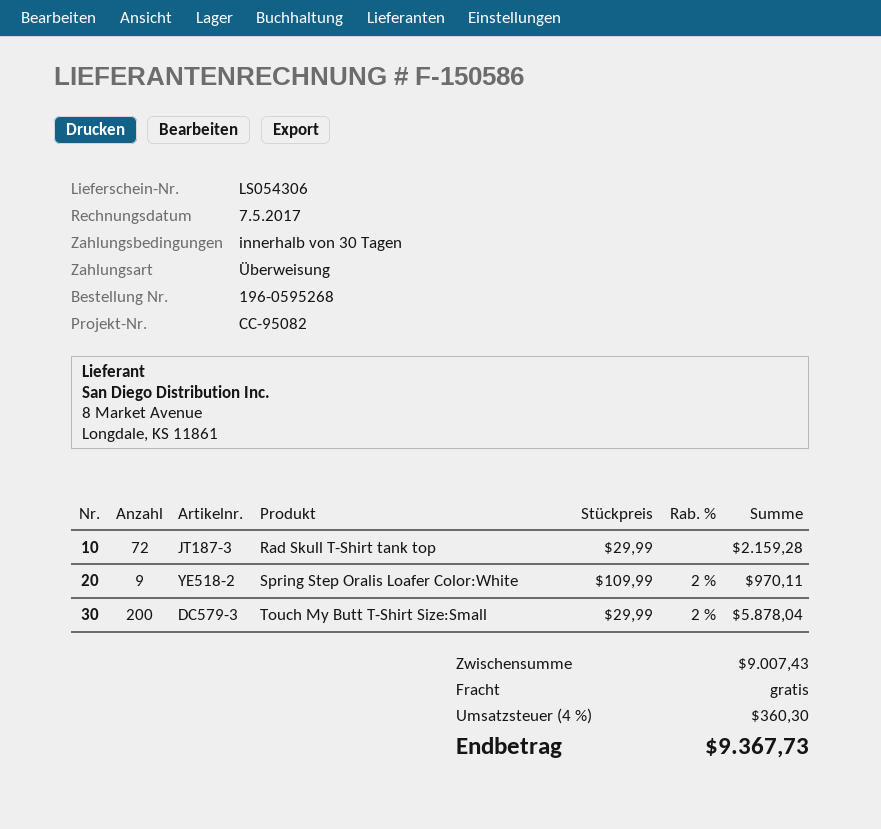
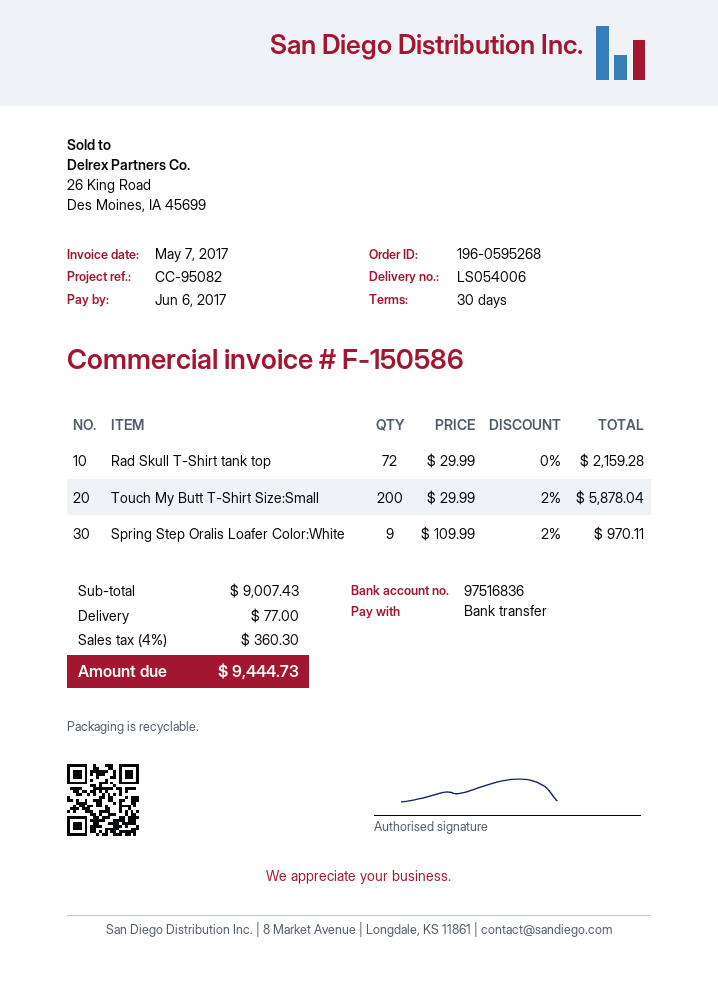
delivery note number: LS054306 -> LS054006
shipping: 0.00 -> 77.00
total: 9367.73 -> 9444.73

